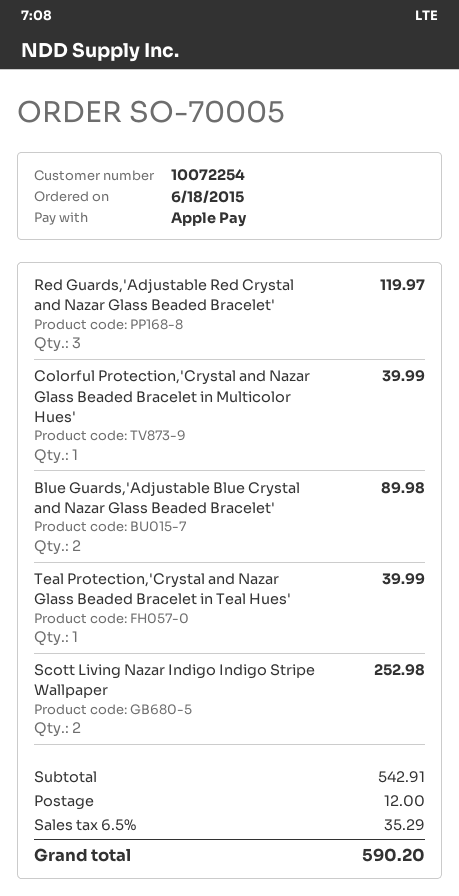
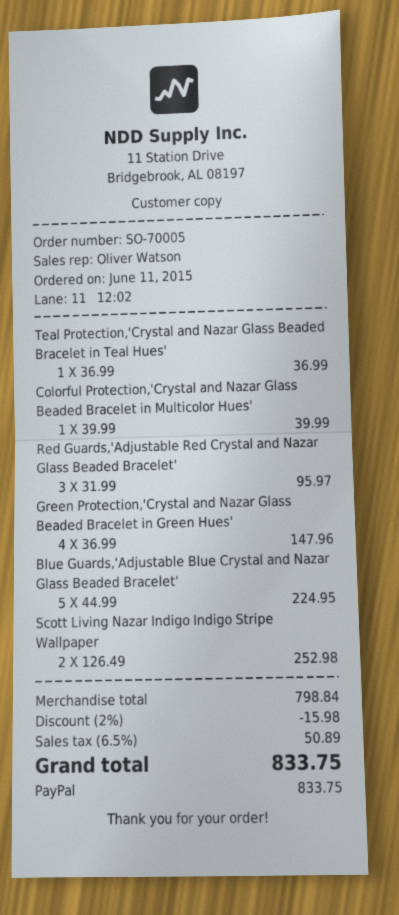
order date: 2015-06-18 -> 2015-06-11
payment method: Apple Pay -> PayPal
Red Guards,'Adjustable Red Crystal and Nazar Glass Beaded Bracelet': 3 for 119.97 -> 3 for 95.97
Blue Guards,'Adjustable Blue Crystal and Nazar Glass Beaded Bracelet': 2 for 89.98 -> 5 for 224.95
Teal Protection,'Crystal and Nazar Glass Beaded Bracelet in Teal Hues': 1 for 39.99 -> 1 for 36.99
Green Protection,'Crystal and Nazar Glass Beaded Bracelet in Green Hues': none -> 4 for 147.96
subtotal: 542.91 -> 798.84
discount: none -> 2% = 15.98
shipping: 12.00 -> none
tax: 6.5% = 35.29 -> 6.5% = 50.89
total: 590.20 -> 833.75

